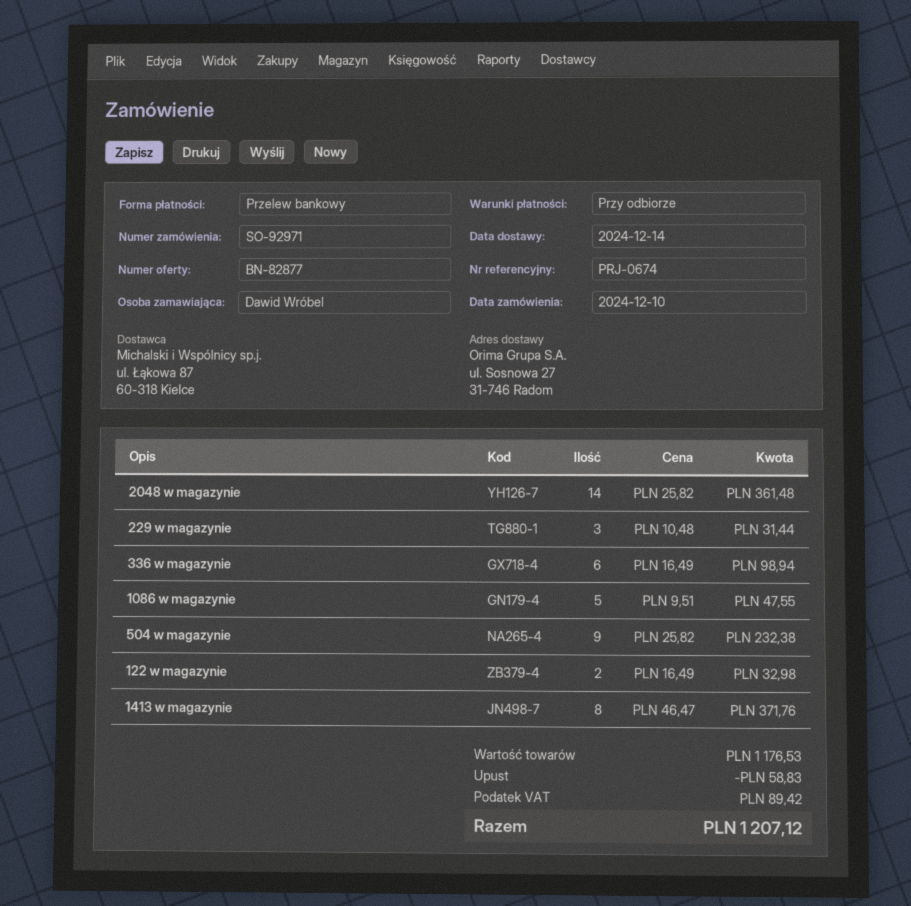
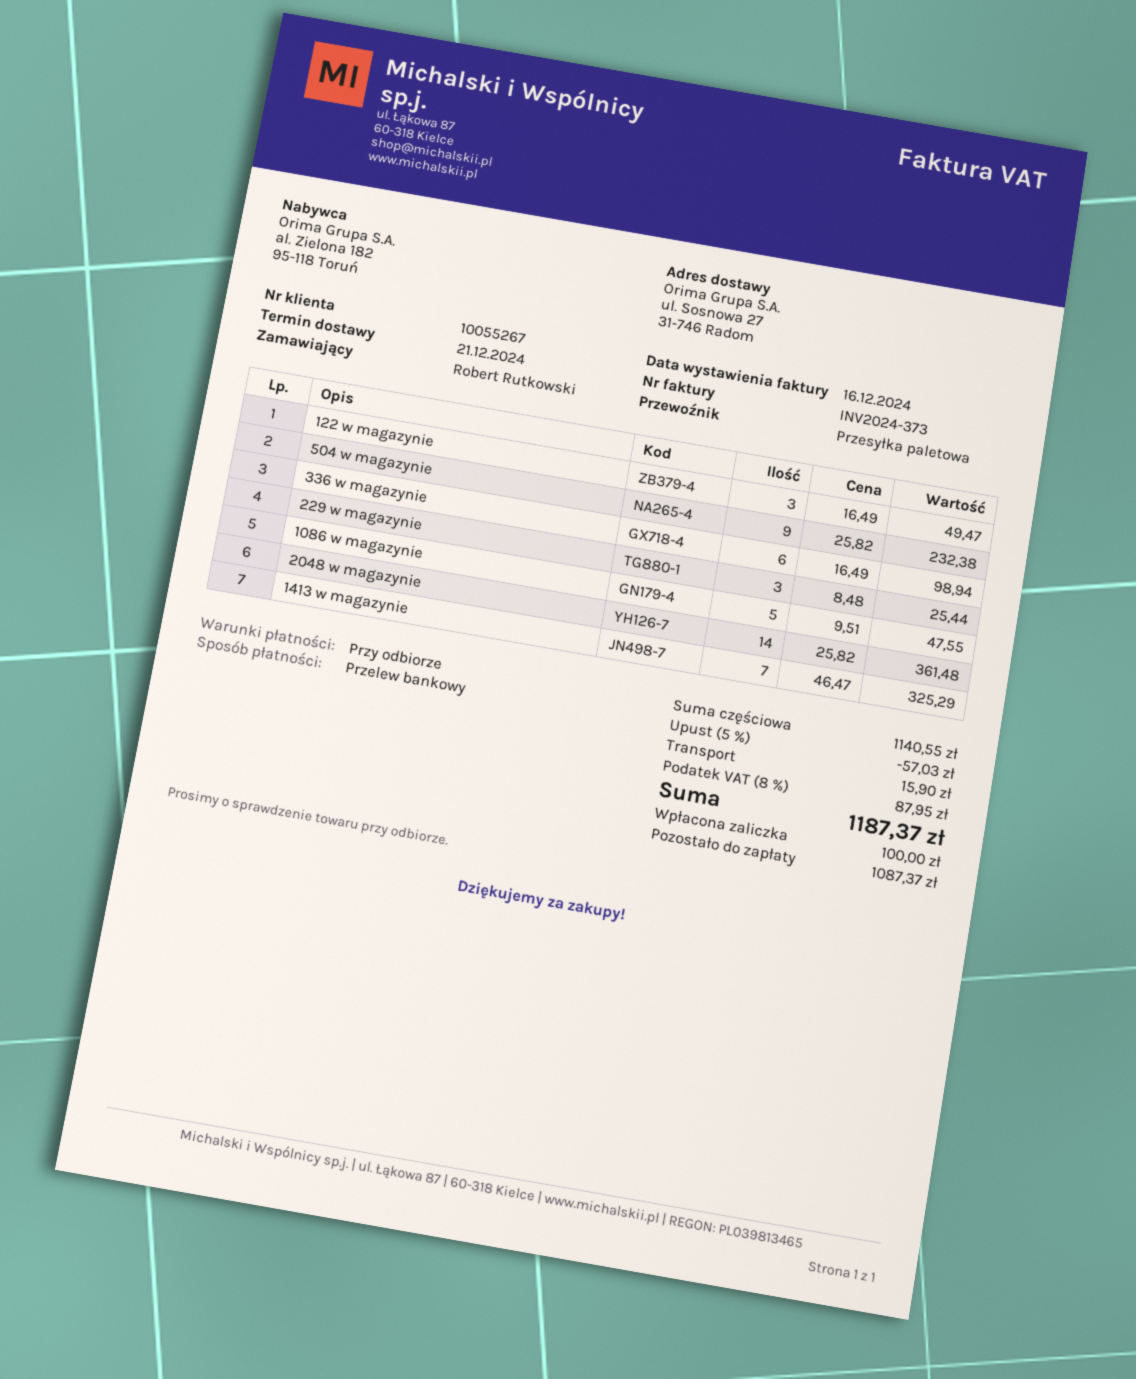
delivery date: 2024-12-14 -> 2024-12-21
ordered by: Dawid Wróbel -> Robert Rutkowski
229 w magazynie: 3 x 10.48 = 31.44 -> 3 x 8.48 = 25.44
122 w magazynie: 2 x 16.49 = 32.98 -> 3 x 16.49 = 49.47
1413 w magazynie: 8 x 46.47 = 371.76 -> 7 x 46.47 = 325.29
subtotal: 1176.53 -> 1140.55
discount: 58.83 -> 57.03
shipping: none -> 15.90
tax: 89.42 -> 87.95
total: 1207.12 -> 1187.37

